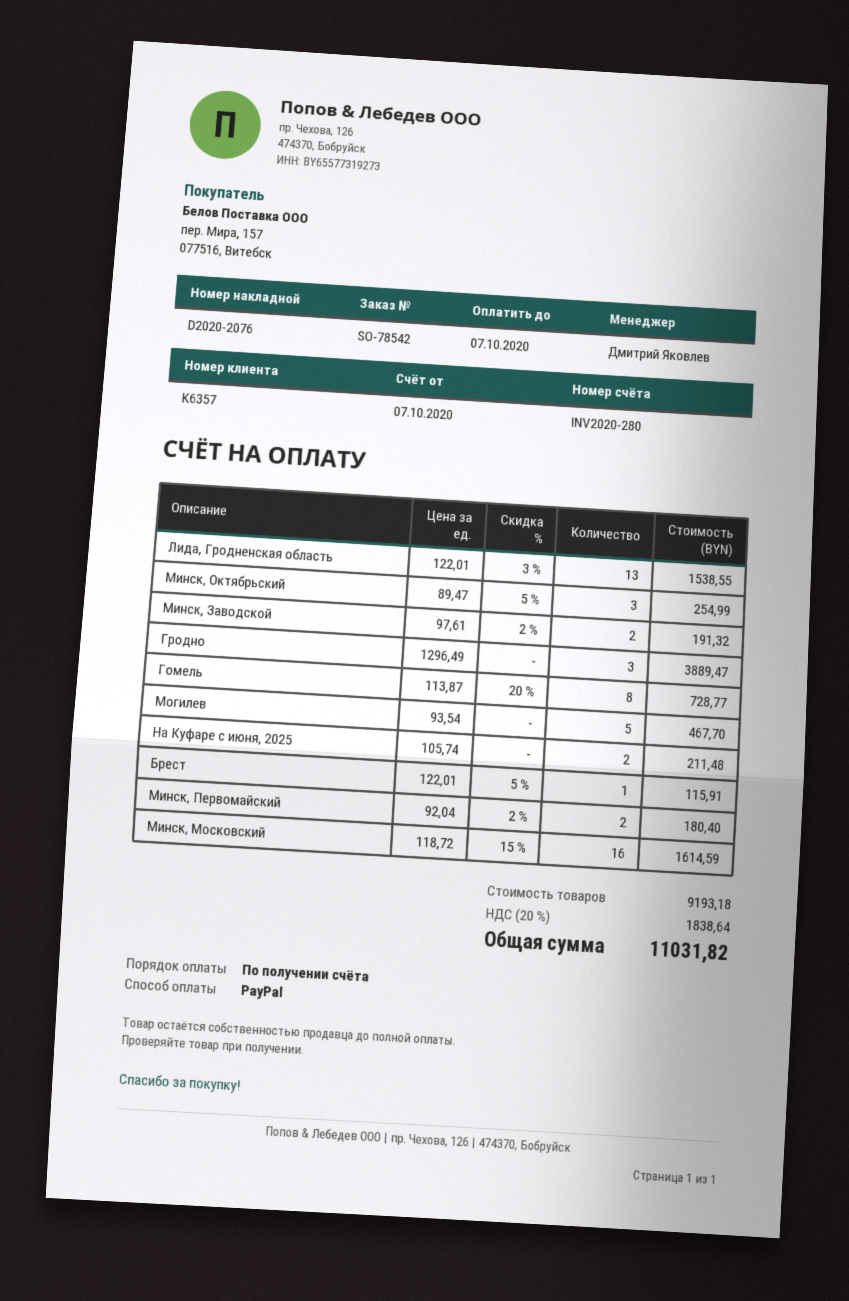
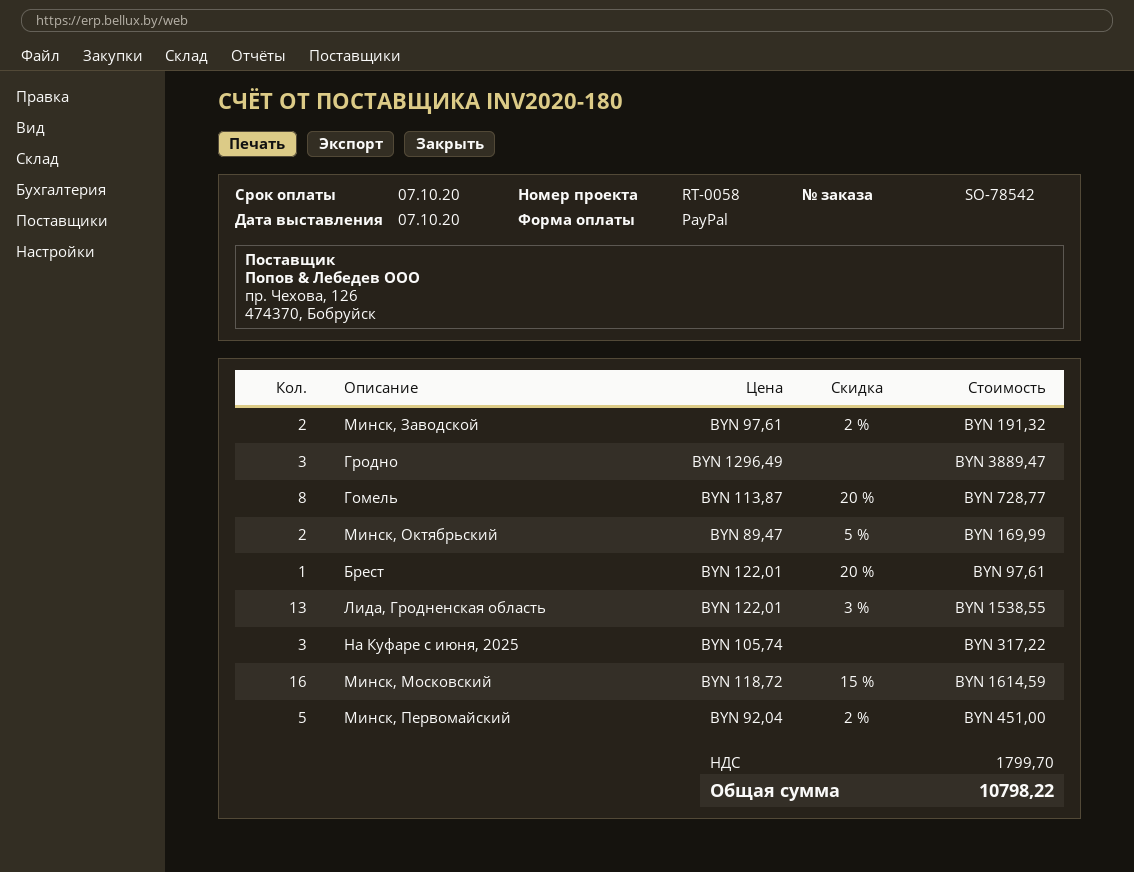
invoice number: INV2020-280 -> INV2020-180
Минск, Октябрьский: 3 x 89.47 - 5% = 254.99 -> 2 x 89.47 - 5% = 169.99
Могилев: 5 x 93.54 = 467.70 -> none
На Куфаре с июня, 2025: 2 x 105.74 = 211.48 -> 3 x 105.74 = 317.22
Брест: 1 x 122.01 - 5% = 115.91 -> 1 x 122.01 - 20% = 97.61
Минск, Первомайский: 2 x 92.04 - 2% = 180.40 -> 5 x 92.04 - 2% = 451.00
tax: 1838.64 -> 1799.70
total: 11031.82 -> 10798.22

